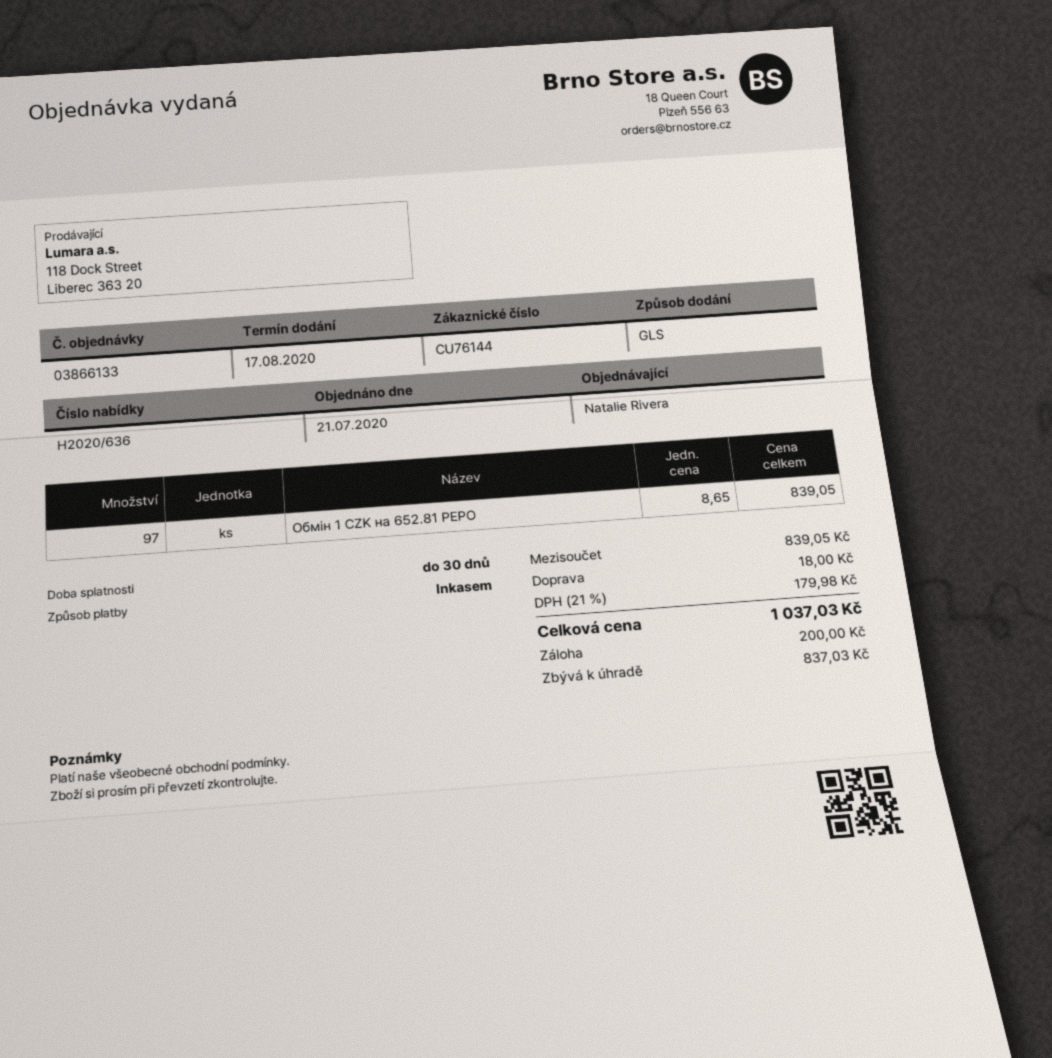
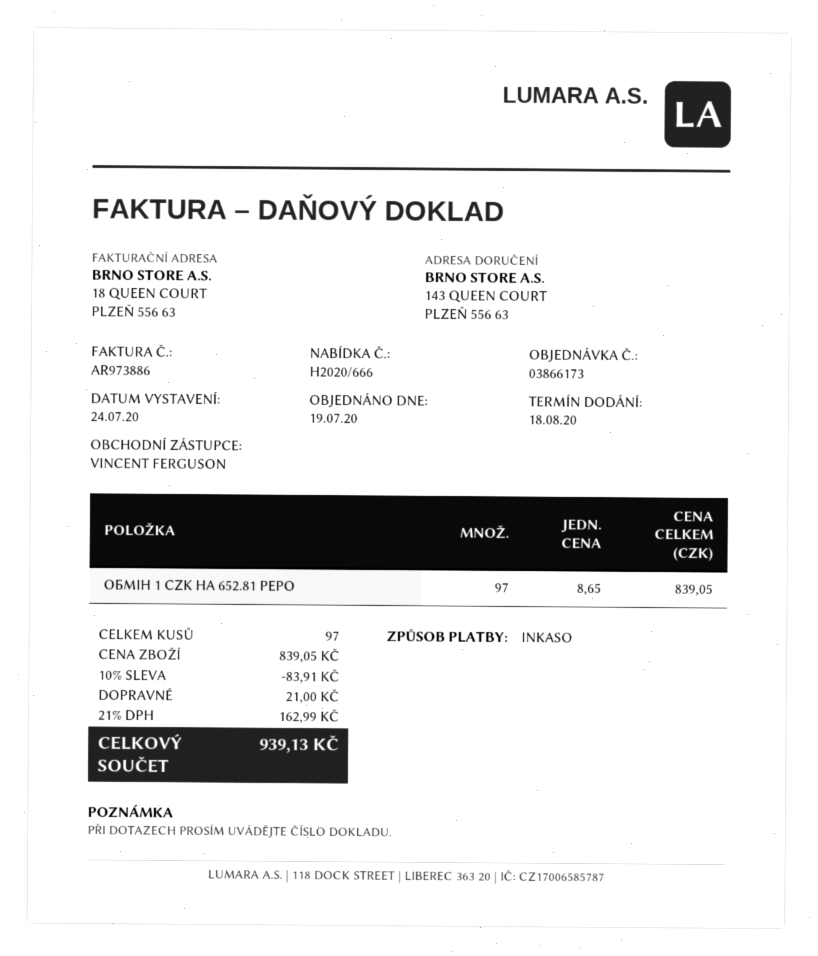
quote number: H2020/636 -> H2020/666
order number: 03866133 -> 03866173
order date: 2020-07-21 -> 2020-07-19
delivery date: 2020-08-17 -> 2020-08-18
discount: none -> 10% = 83.91
shipping: 18.00 -> 21.00
tax: 21% = 179.98 -> 21% = 162.99
total: 1037.03 -> 939.13

